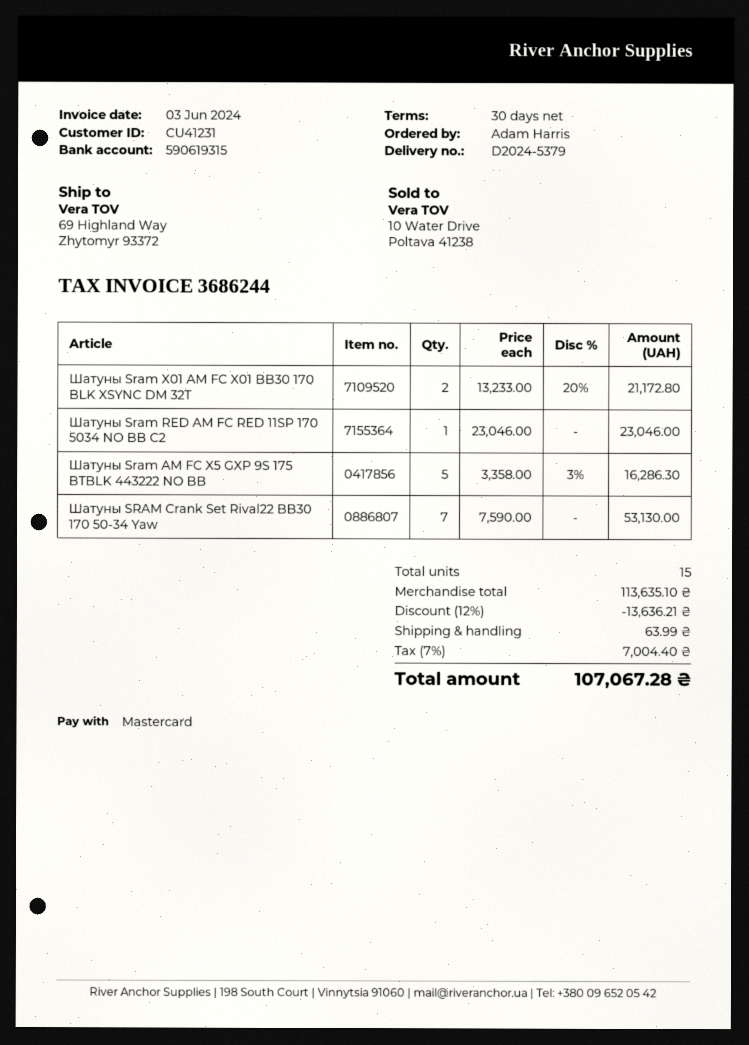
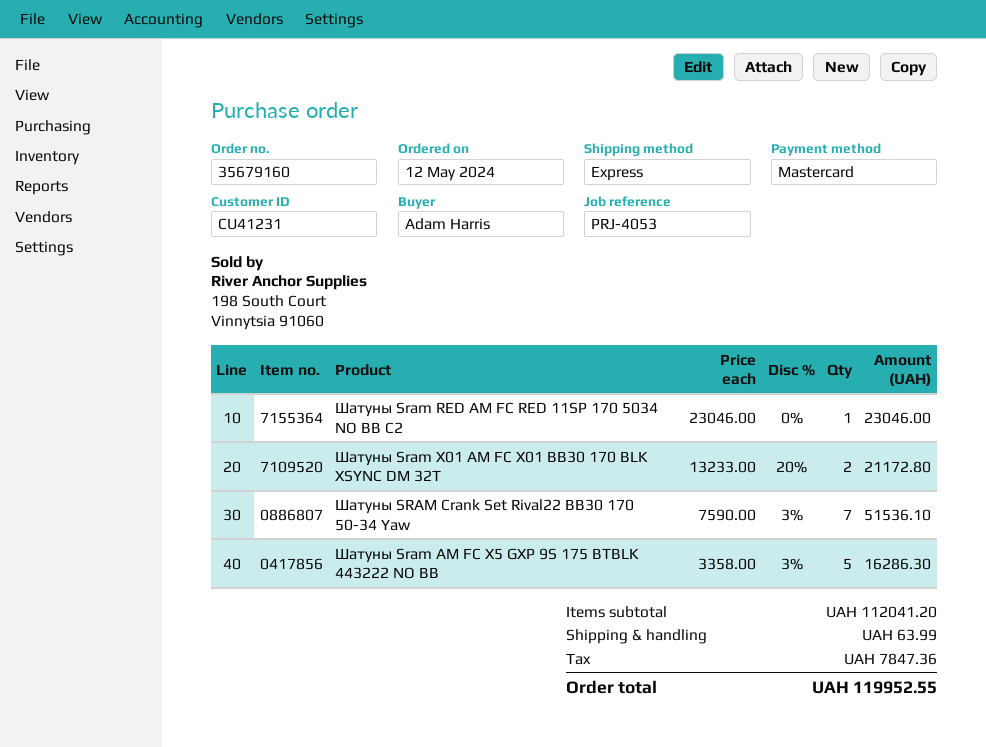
Шатуны SRAM Crank Set Rival22 BB30 170 50-34 Yaw: 7 x 7590.00 = 53130.00 -> 7 x 7590.00 - 3% = 51536.10
subtotal: 113635.10 -> 112041.20
discount: 12% = 13636.21 -> none
tax: 7004.40 -> 7847.36
total: 107067.28 -> 119952.55

